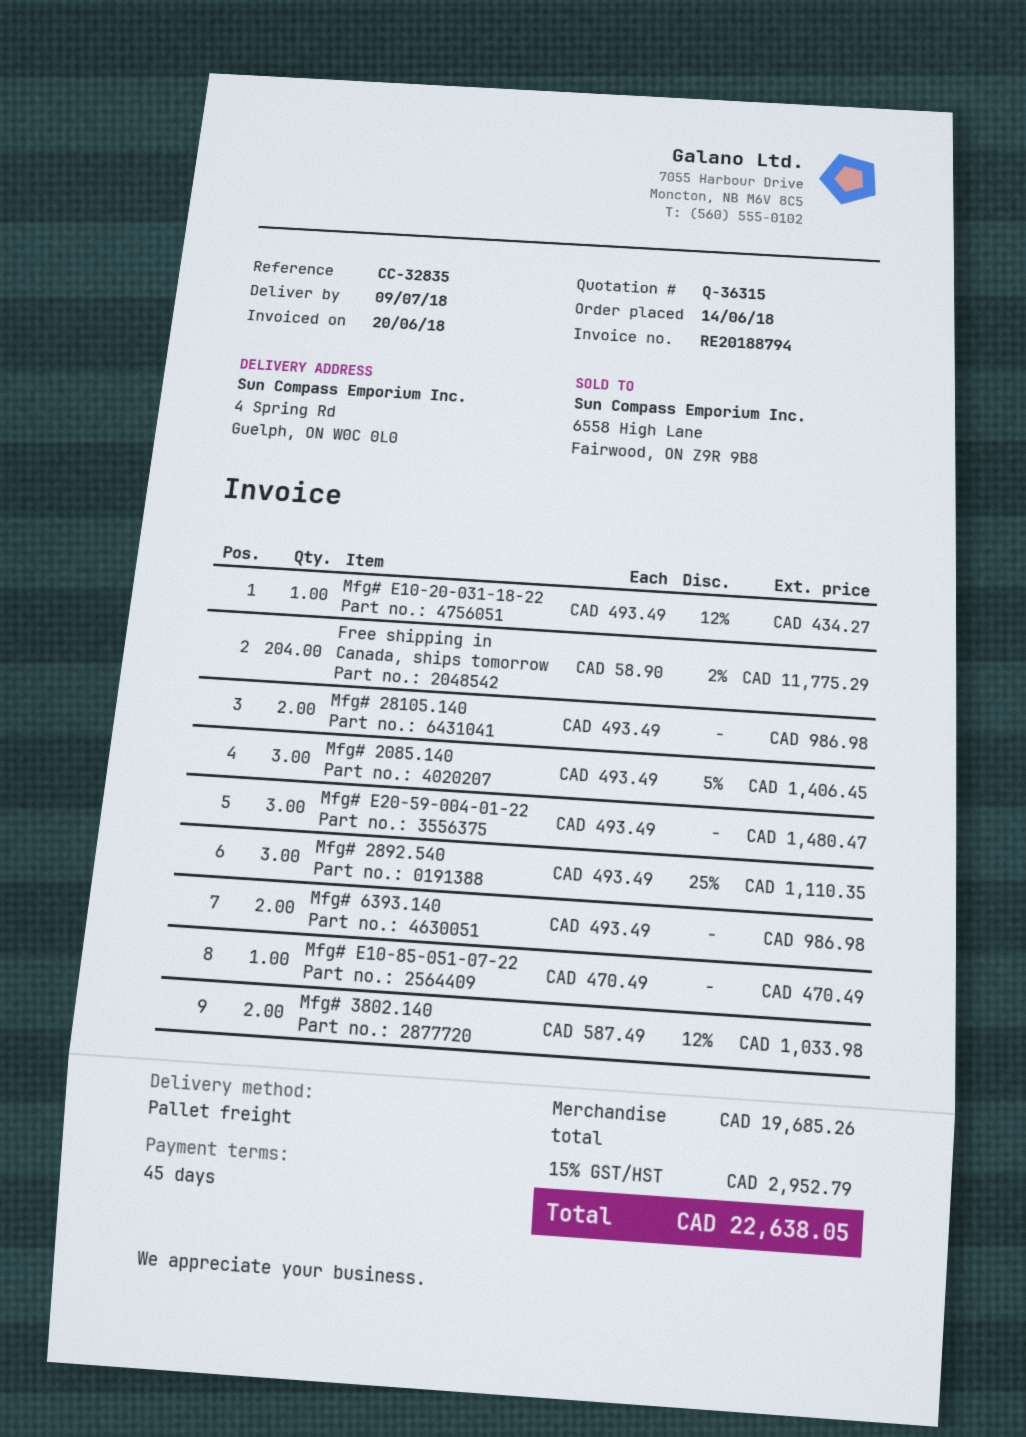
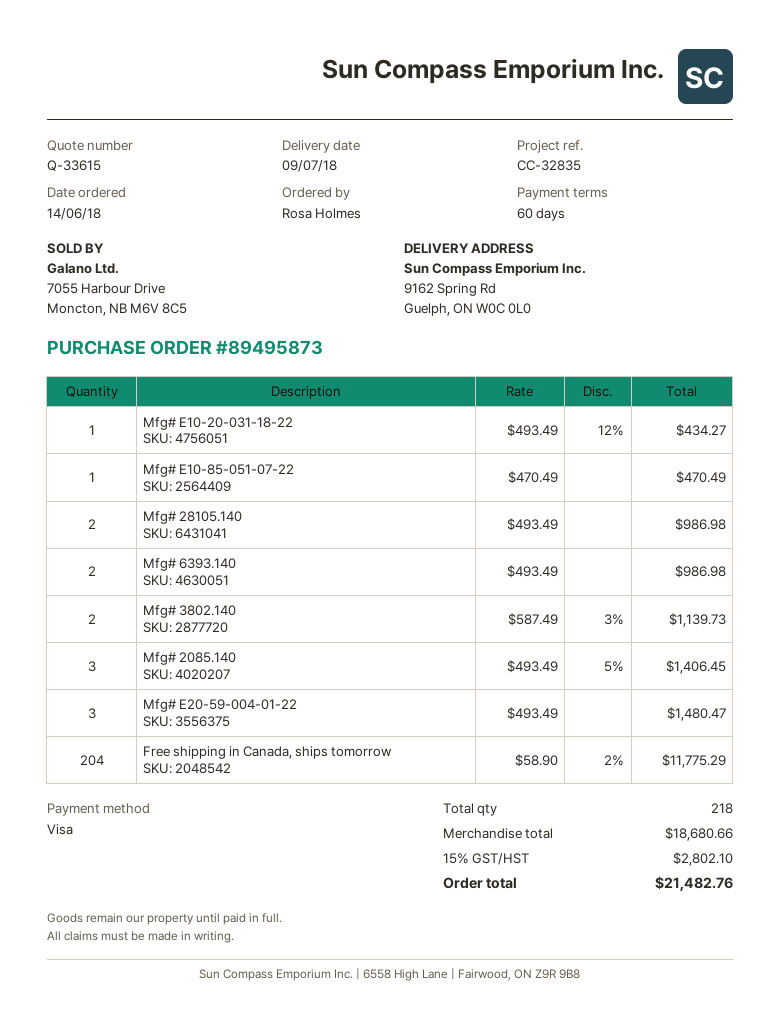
quote number: Q-36315 -> Q-33615
payment terms: 45 days -> 60 days
ship to: 4 Spring Rd, Guelph, ON W0C 0L0 -> 9162 Spring Rd, Guelph, ON W0C 0L0
Mfg# 2892.540: 3 x 493.49 - 25% = 1110.35 -> none
Mfg# 3802.140: 2 x 587.49 - 12% = 1033.98 -> 2 x 587.49 - 3% = 1139.73
subtotal: 19685.26 -> 18680.66
tax: 15% = 2952.79 -> 15% = 2802.10
total: 22638.05 -> 21482.76

